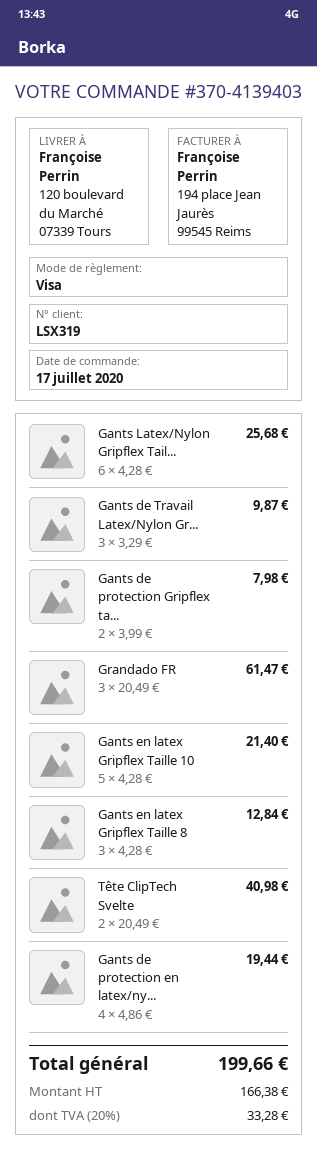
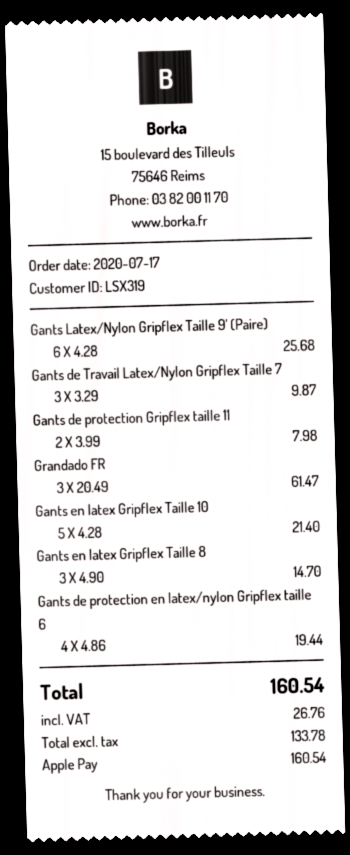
payment method: Visa -> Apple Pay
Gants en latex Gripflex Taille 8: 3 x 4.28 = 12.84 -> 3 x 4.90 = 14.70
Tête ClipTech Svelte: 2 x 20.49 = 40.98 -> none
net: 166.38 -> 133.78
tax: 33.28 -> 26.76
total: 199.66 -> 160.54

